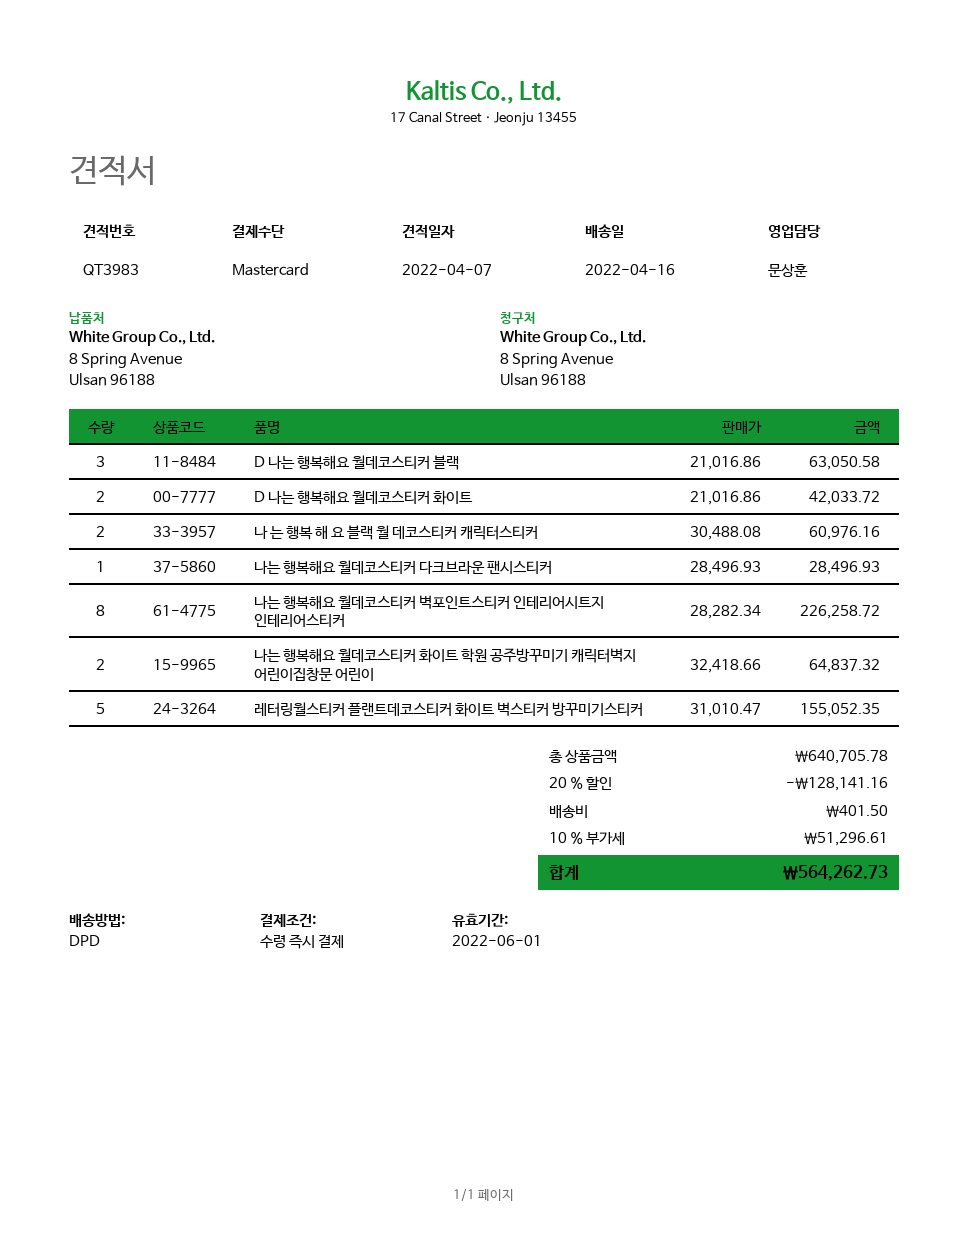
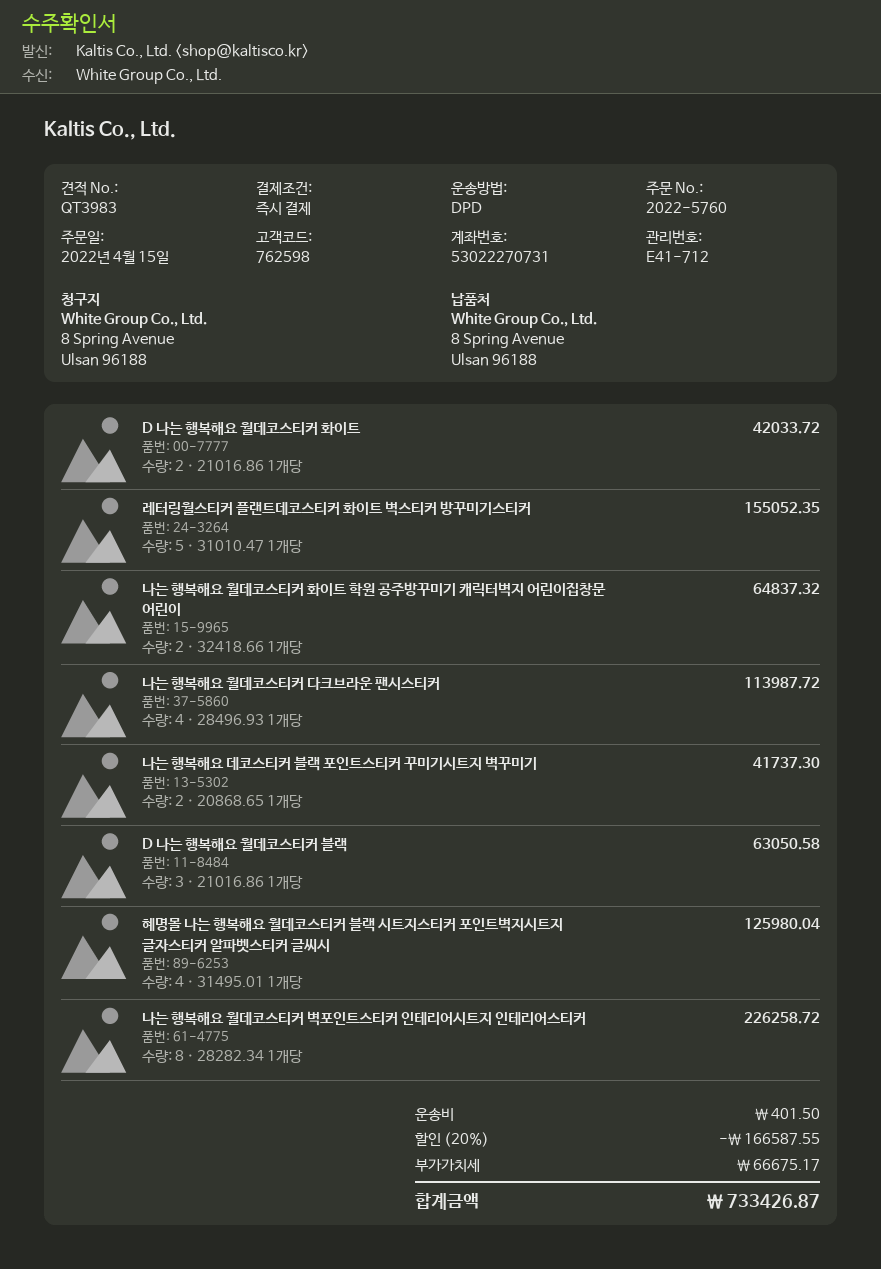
나 는 행복 해 요 블랙 월 데코스티커 캐릭터스티커: 2 x 30488.08 = 60976.16 -> none
나는 행복해요 월데코스티커 다크브라운 팬시스티커: 1 x 28496.93 = 28496.93 -> 4 x 28496.93 = 113987.72
나는 행복해요 데코스티커 블랙 포인트스티커 꾸미기시트지 벽꾸미기: none -> 2 x 20868.65 = 41737.30
혜명몰 나는 행복해요 월데코스티커 블랙 시트지스티커 포인트벽지시트지 글자스티커 알파벳스티커 글씨시: none -> 4 x 31495.01 = 125980.04
discount: 20% = 128141.16 -> 20% = 166587.55
tax: 51296.61 -> 66675.17
total: 564262.73 -> 733426.87

